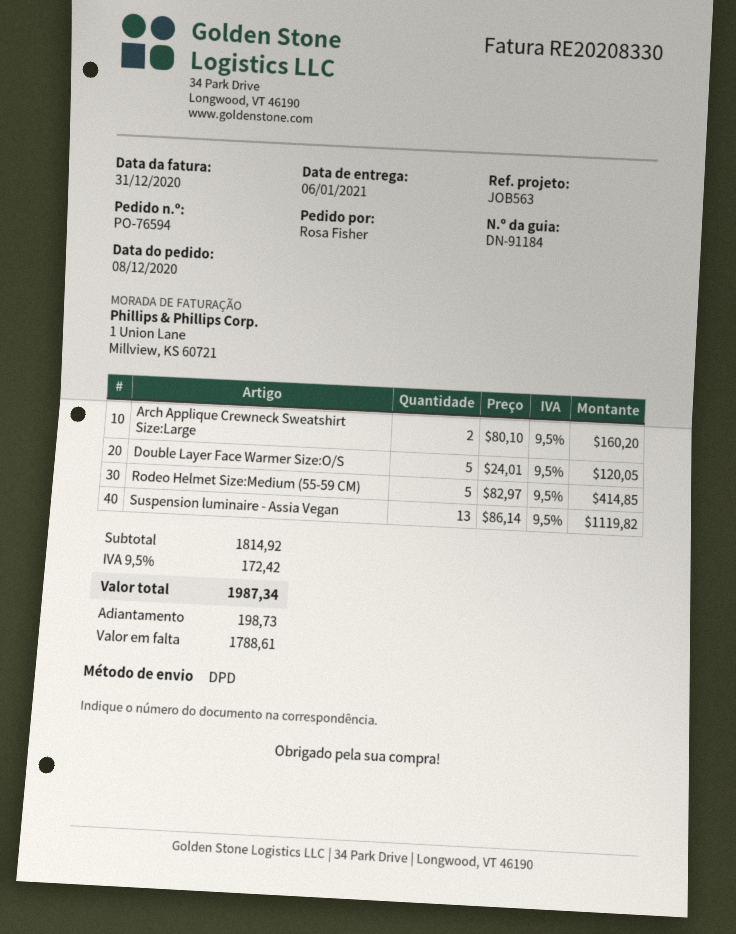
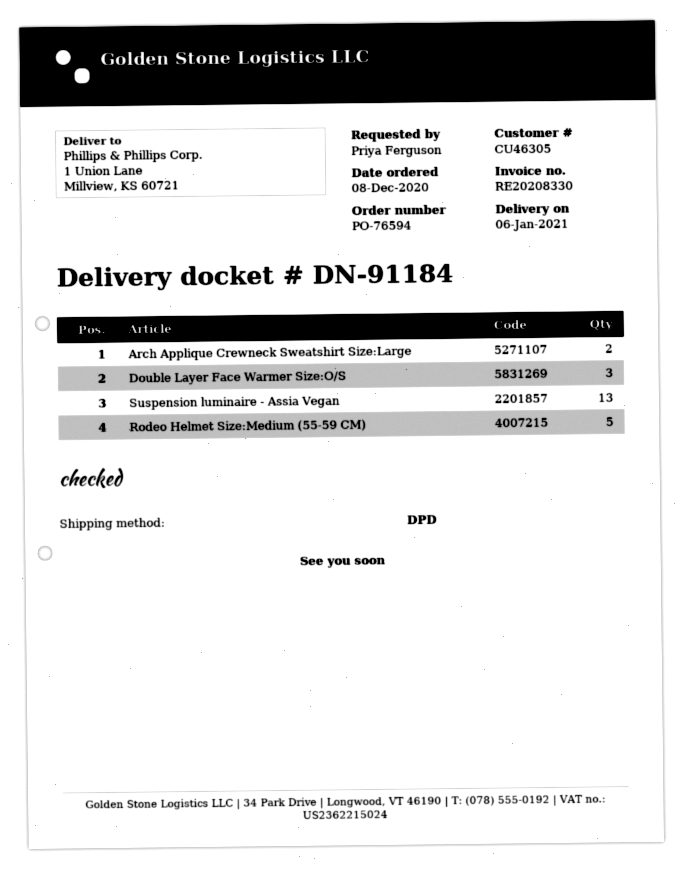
ordered by: Rosa Fisher -> Priya Ferguson
Double Layer Face Warmer Size:O/S: 5 -> 3

